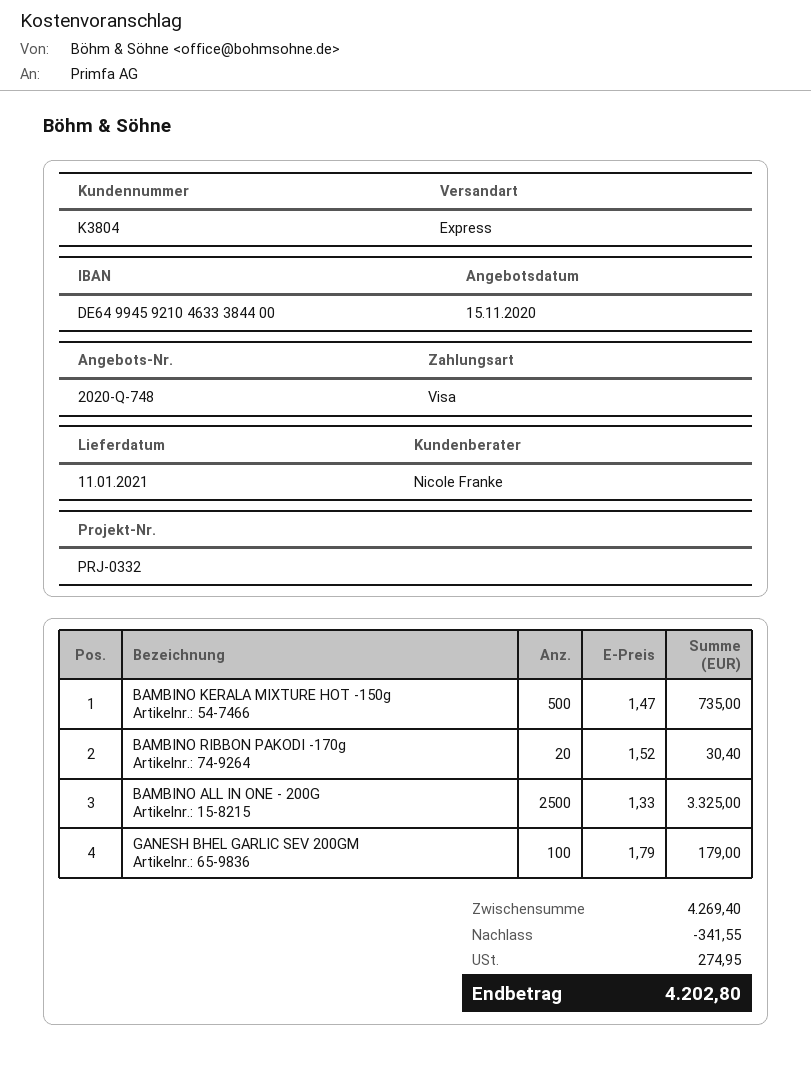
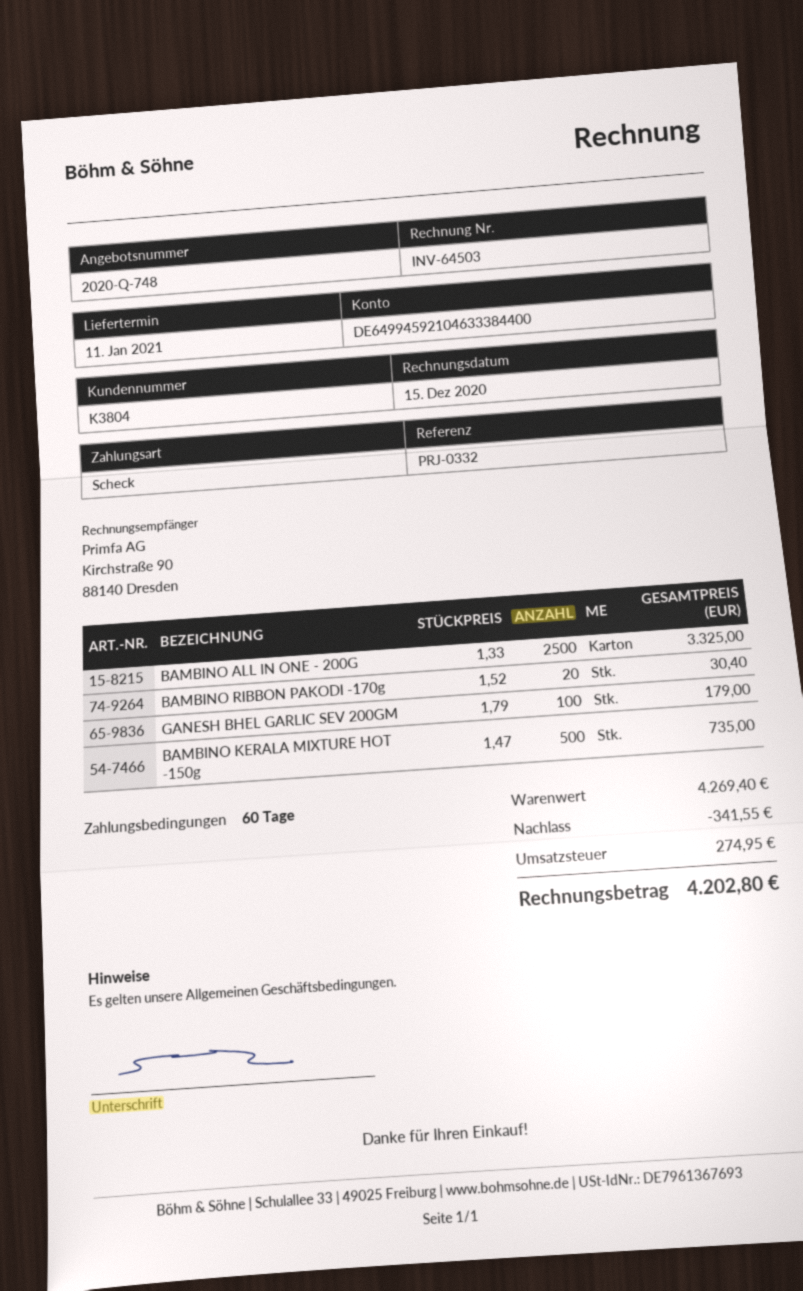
payment method: Visa -> cheque

